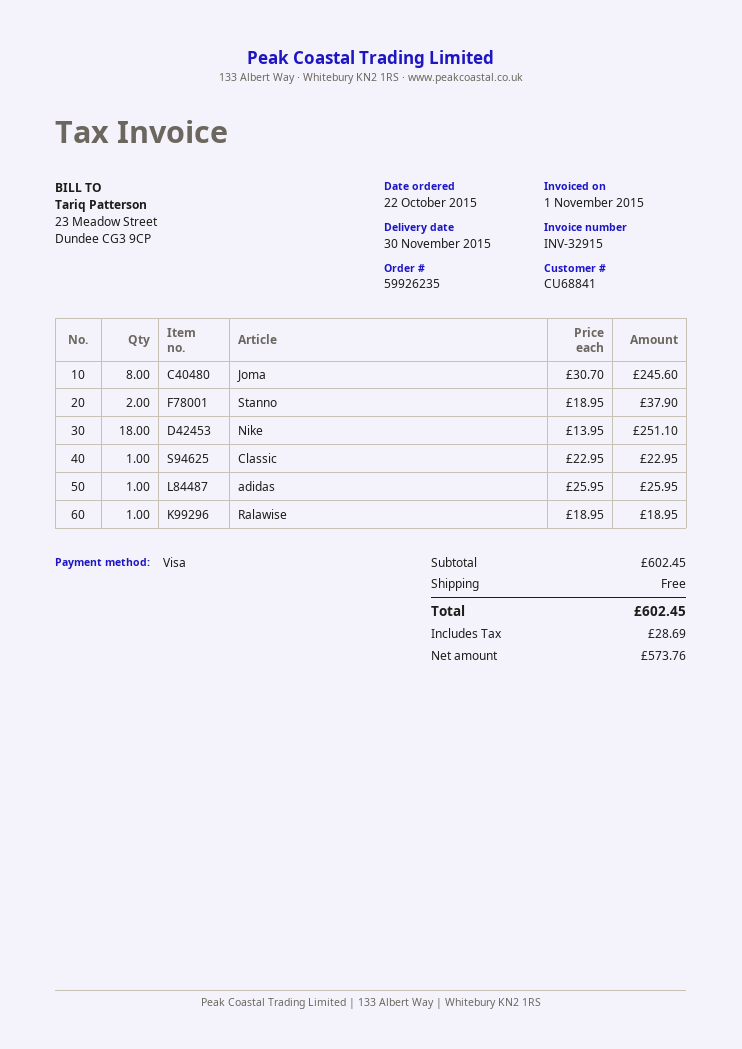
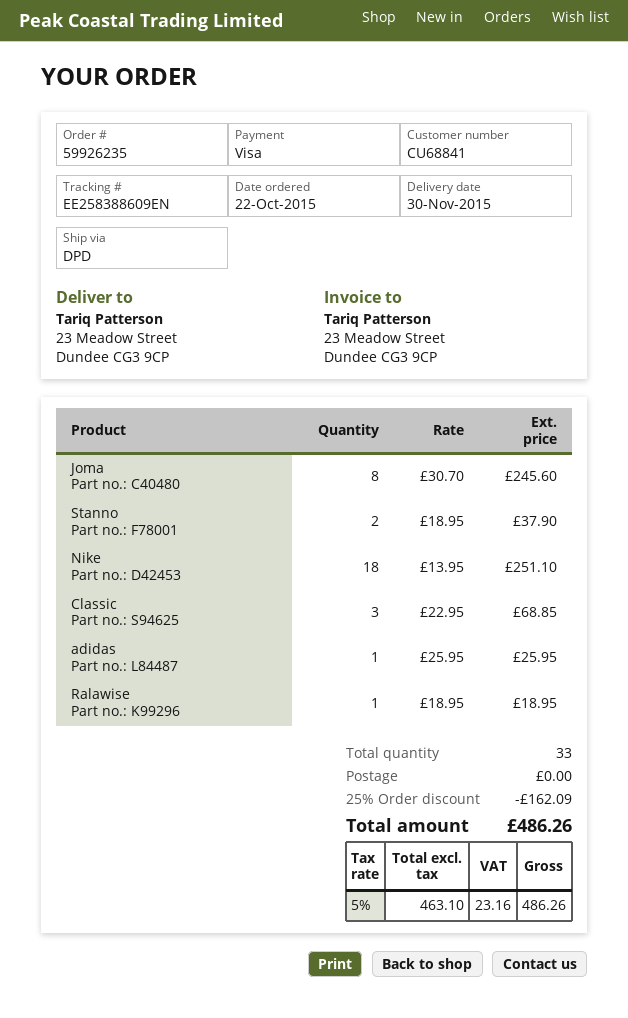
Classic: 1 x 22.95 = 22.95 -> 3 x 22.95 = 68.85
discount: none -> 25% = 162.09
net: 573.76 -> 463.10
tax: 28.69 -> 23.16
total: 602.45 -> 486.26

